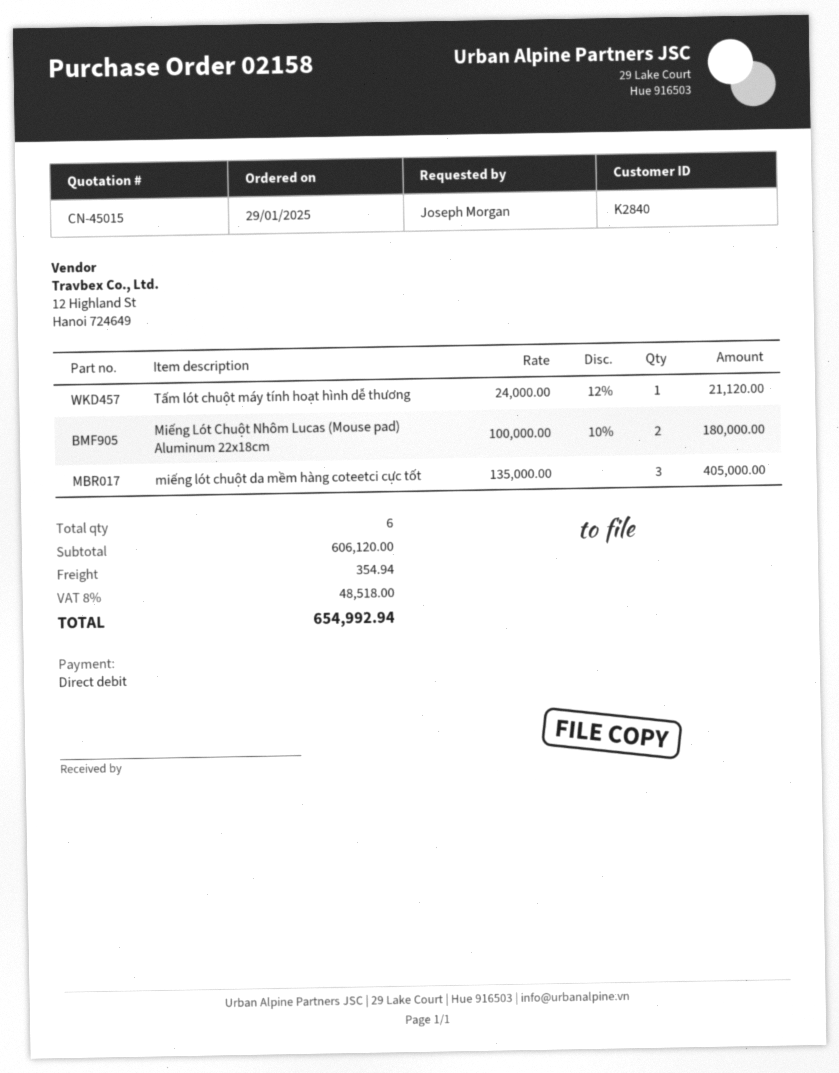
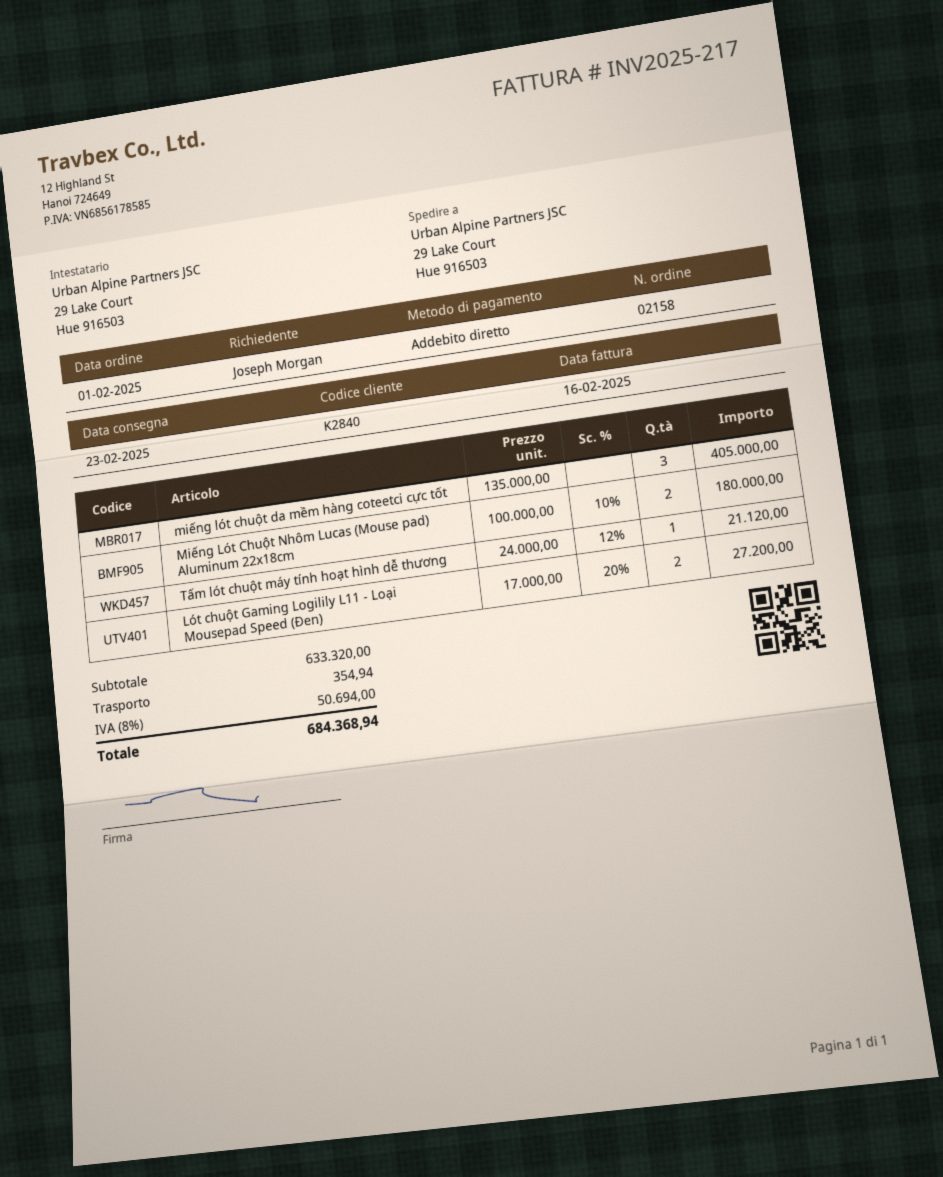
order date: 2025-01-29 -> 2025-02-01
Lót chuột Gaming Logilily L11 - Loại Mousepad Speed (Đen): none -> 2 x 17000.00 - 20% = 27200.00
subtotal: 606120.00 -> 633320.00
tax: 8% = 48518.00 -> 8% = 50694.00
total: 654992.94 -> 684368.94

